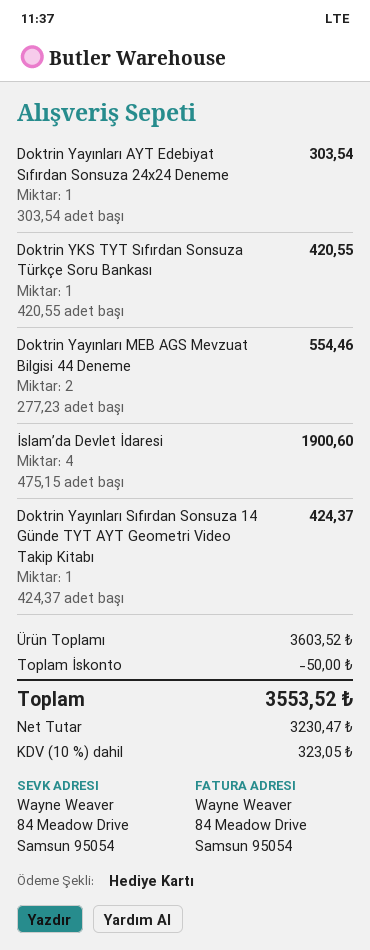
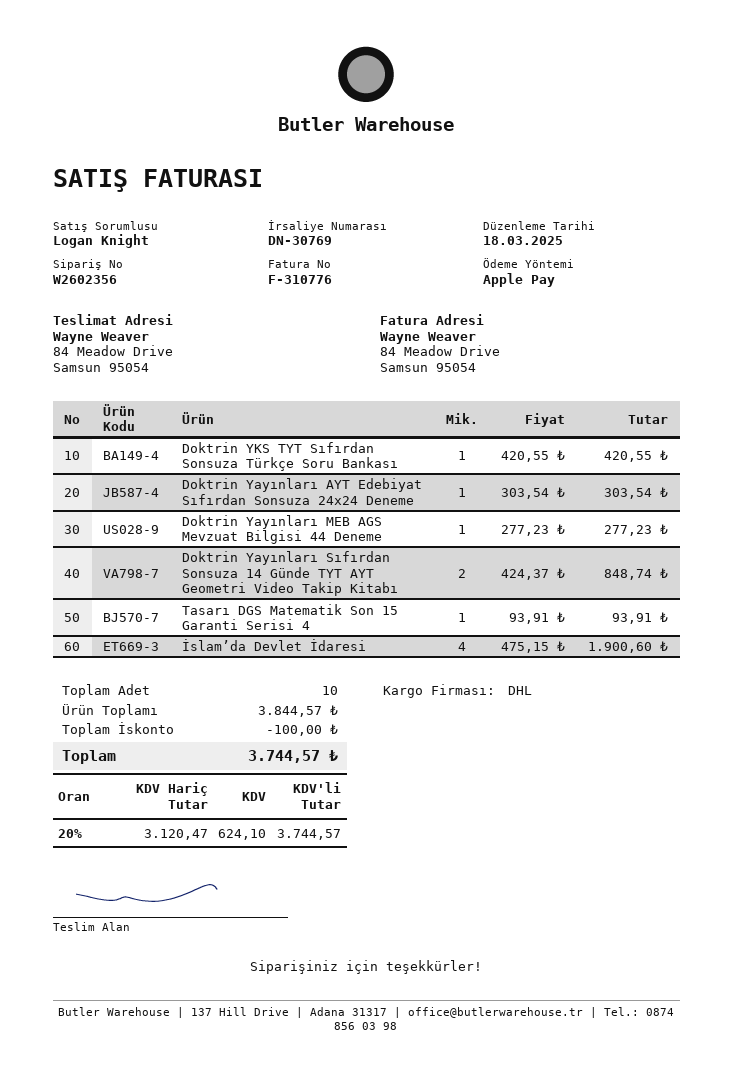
payment method: gift card -> Apple Pay
Doktrin Yayınları MEB AGS Mevzuat Bilgisi 44 Deneme: 2 x 277.23 = 554.46 -> 1 x 277.23 = 277.23
Doktrin Yayınları Sıfırdan Sonsuza 14 Günde TYT AYT Geometri Video Takip Kitabı: 1 x 424.37 = 424.37 -> 2 x 424.37 = 848.74
Tasarı DGS Matematik Son 15 Garanti Serisi 4: none -> 1 x 93.91 = 93.91
subtotal: 3603.52 -> 3844.57
discount: 50.00 -> 100.00
net: 3230.47 -> 3120.47
tax: 10% = 323.05 -> 20% = 624.10
total: 3553.52 -> 3744.57

